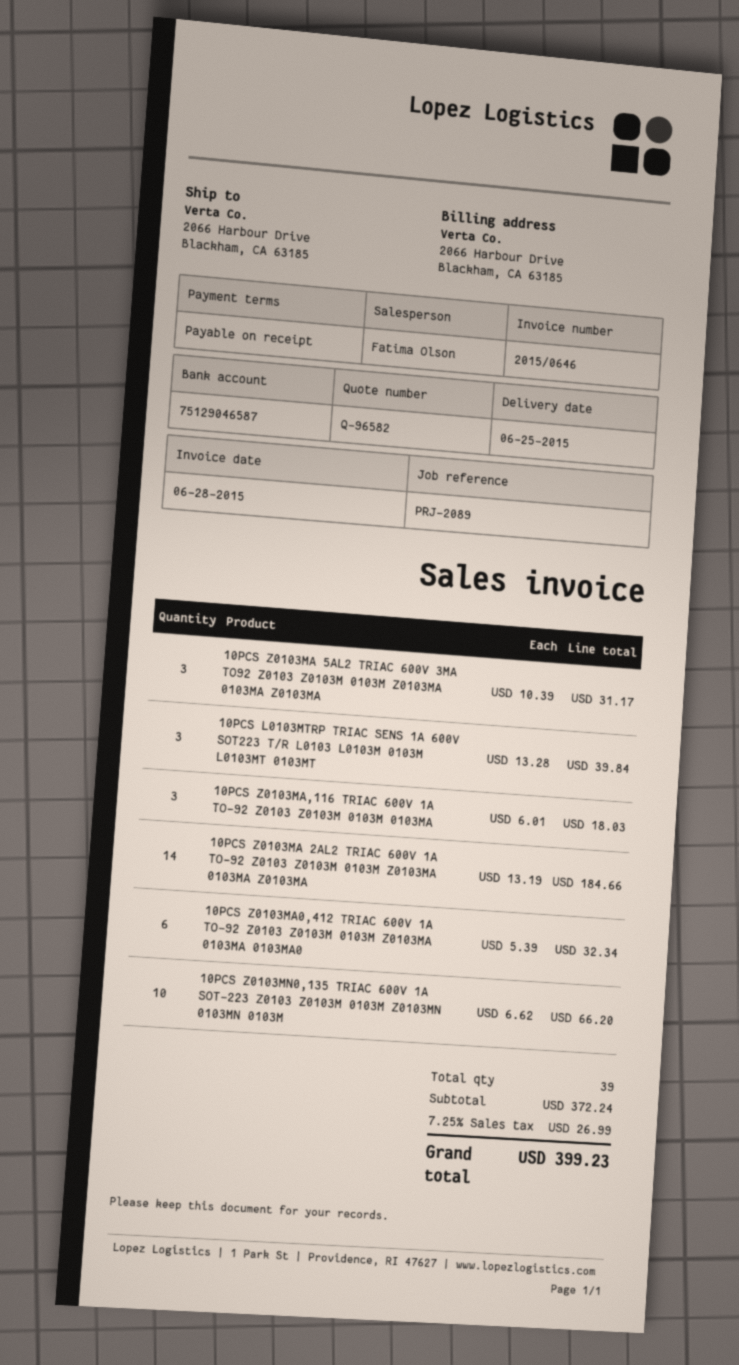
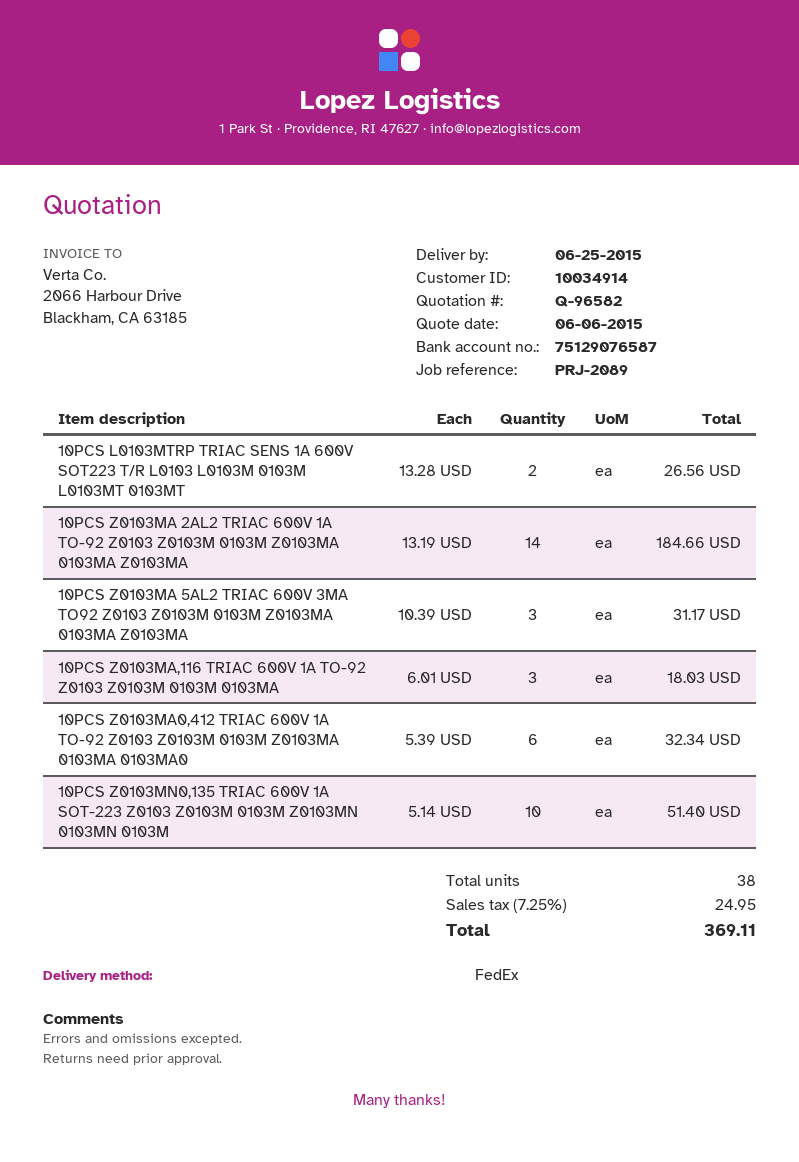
bank account: 75129046587 -> 75129076587
10PCS L0103MTRP TRIAC SENS 1A 600V SOT223 T/R L0103 L0103M 0103M L0103MT 0103MT: 3 x 13.28 = 39.84 -> 2 x 13.28 = 26.56
10PCS Z0103MN0,135 TRIAC 600V 1A SOT-223 Z0103 Z0103M 0103M Z0103MN 0103MN 0103M: 10 x 6.62 = 66.20 -> 10 x 5.14 = 51.40
total quantity: 39 -> 38
tax: 7.25% = 26.99 -> 7.25% = 24.95
total: 399.23 -> 369.11

